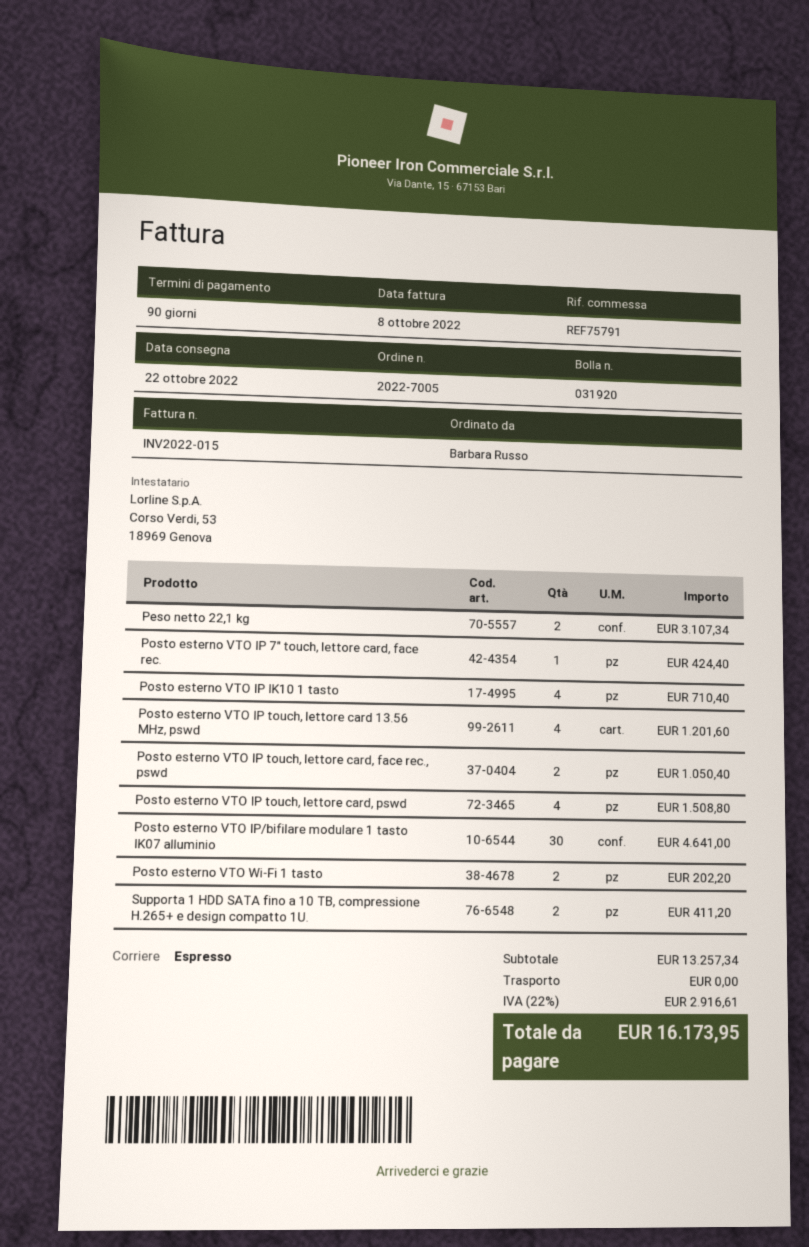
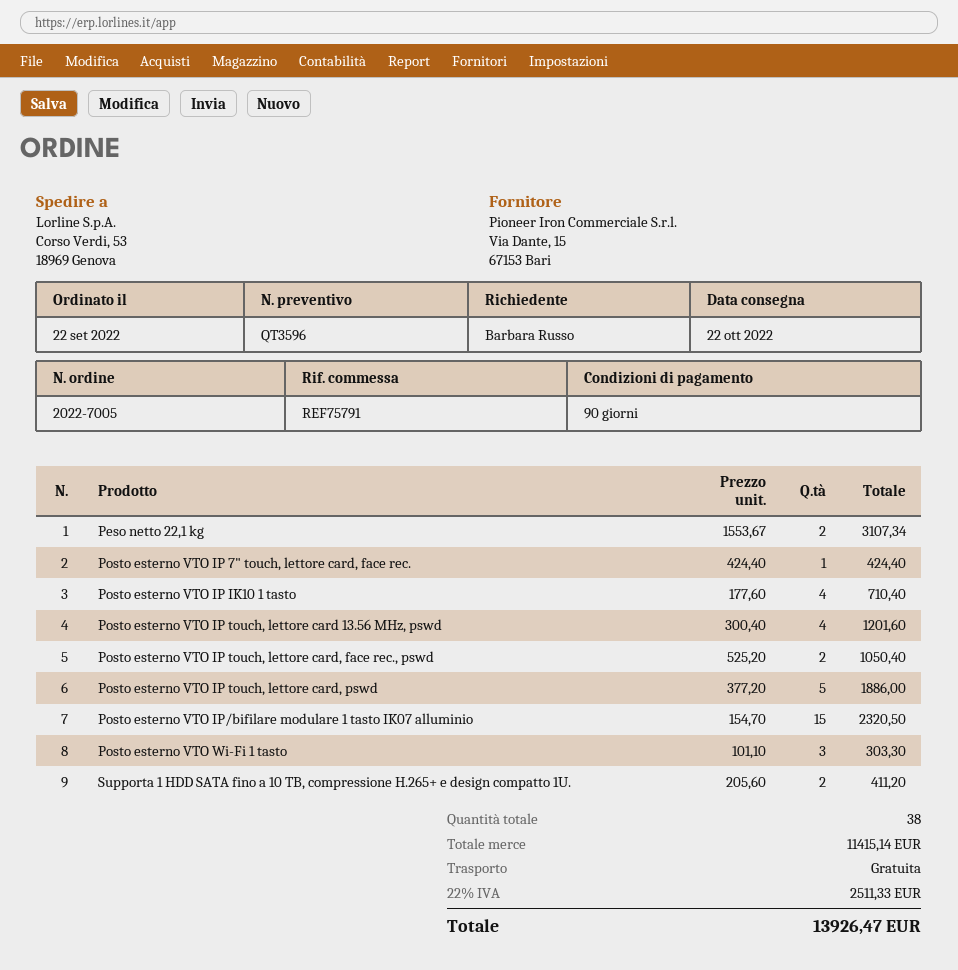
Posto esterno VTO IP touch, lettore card, pswd: 4 for 1508.80 -> 5 for 1886.00
Posto esterno VTO IP/bifilare modulare 1 tasto IK07 alluminio: 30 for 4641.00 -> 15 for 2320.50
Posto esterno VTO Wi-Fi 1 tasto: 2 for 202.20 -> 3 for 303.30
subtotal: 13257.34 -> 11415.14
tax: 22% = 2916.61 -> 22% = 2511.33
total: 16173.95 -> 13926.47

